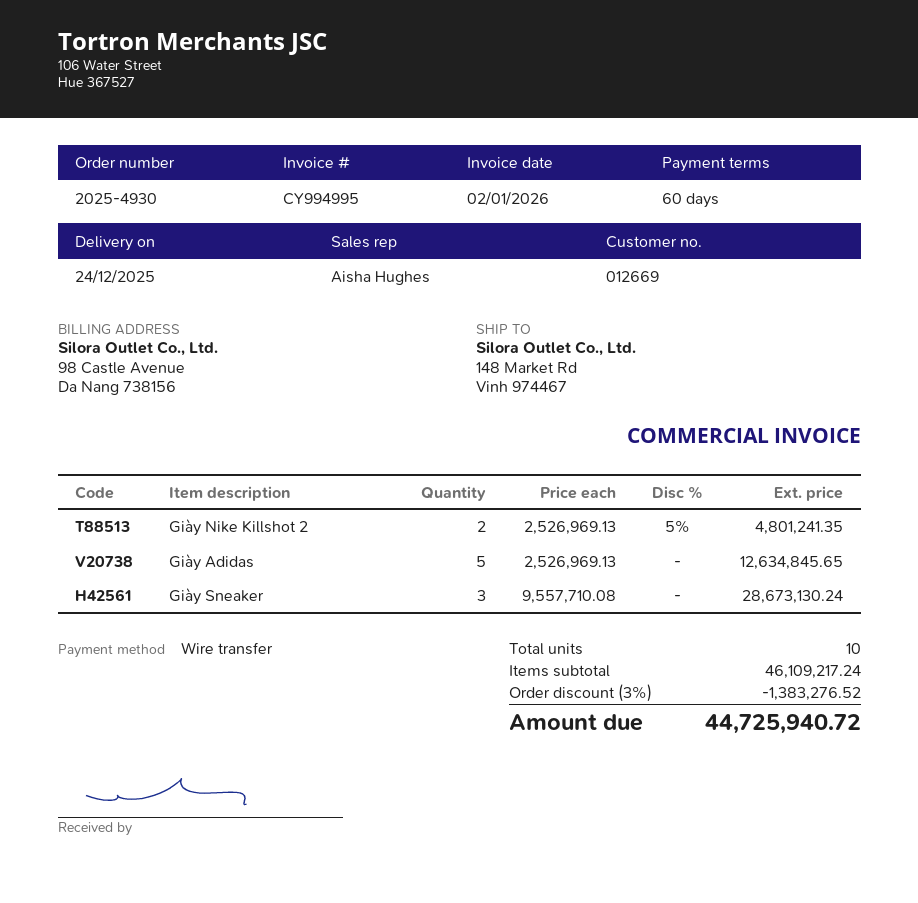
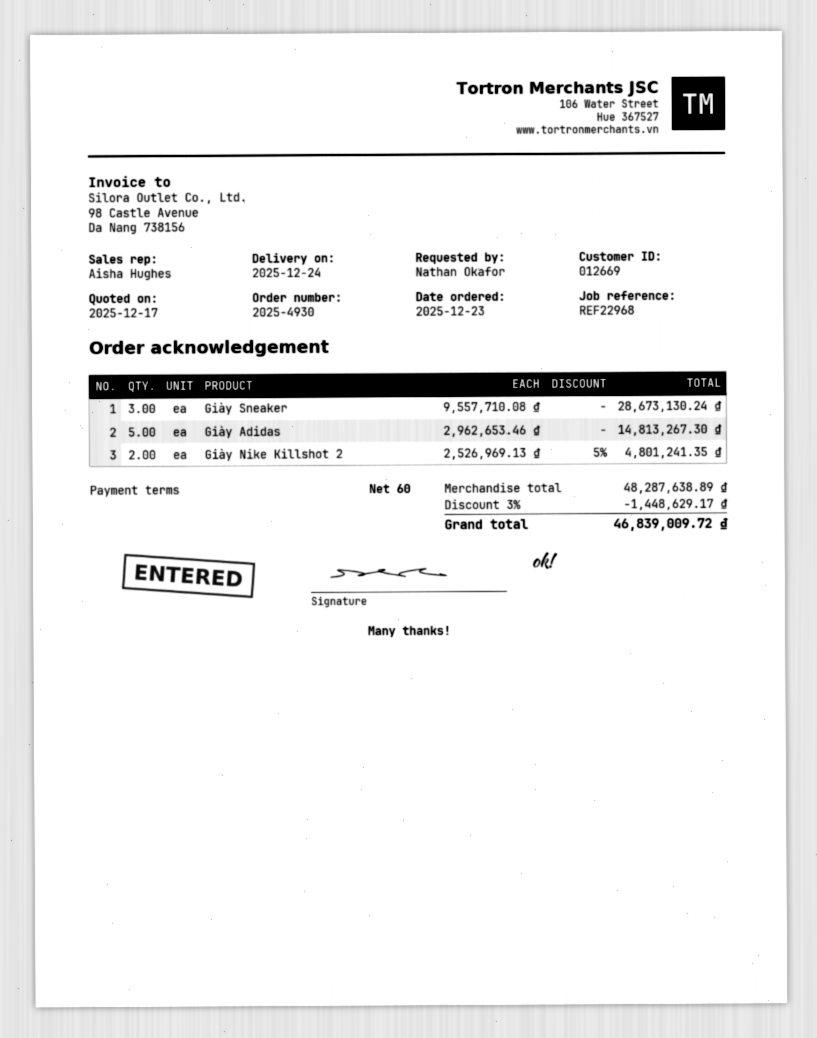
Giày Adidas: 5 x 2526969.13 = 12634845.65 -> 5 x 2962653.46 = 14813267.30
subtotal: 46109217.24 -> 48287638.89
discount: 3% = 1383276.52 -> 3% = 1448629.17
total: 44725940.72 -> 46839009.72

